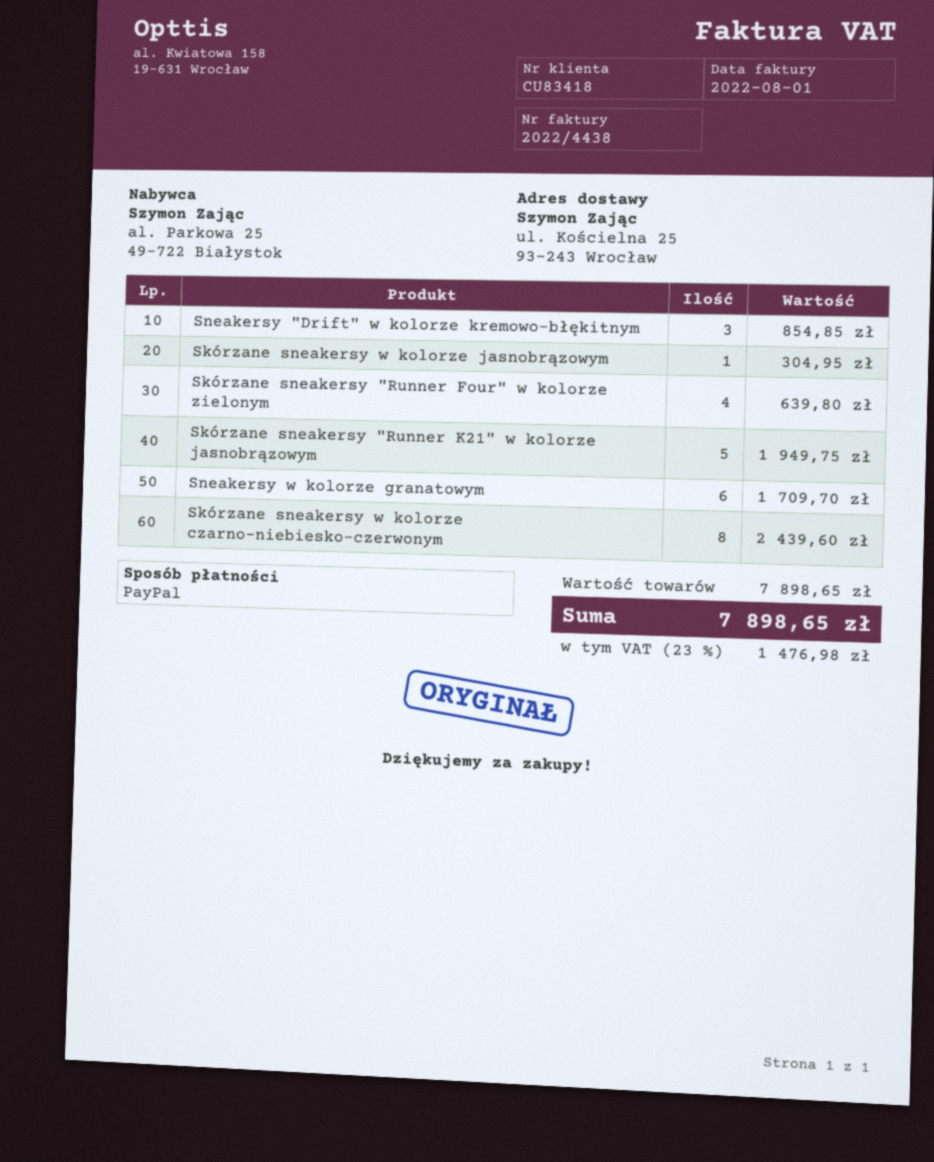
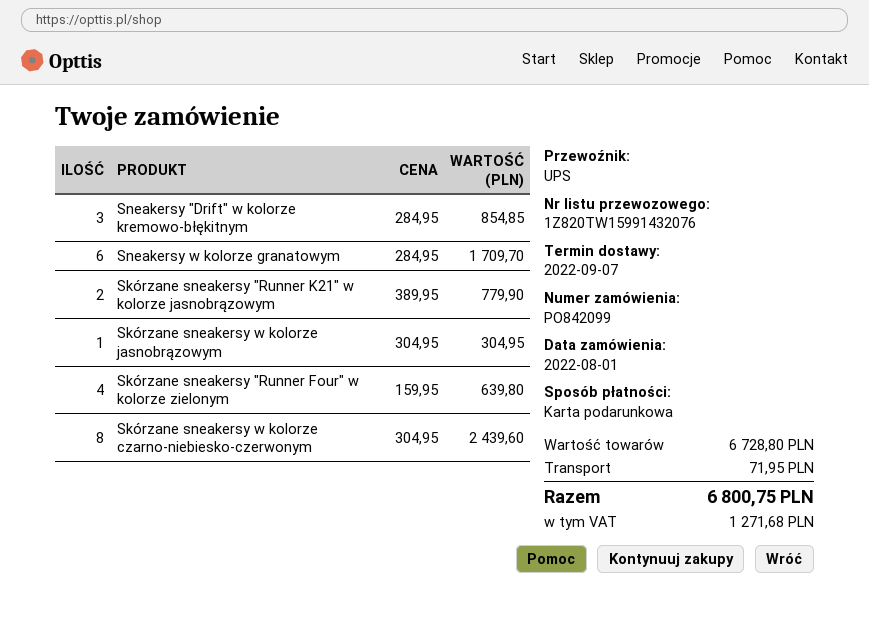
payment method: PayPal -> gift card
Skórzane sneakersy "Runner K21" w kolorze jasnobrązowym: 5 for 1949.75 -> 2 for 779.90
subtotal: 7898.65 -> 6728.80
shipping: none -> 71.95
tax: 1476.98 -> 1271.68
total: 7898.65 -> 6800.75

